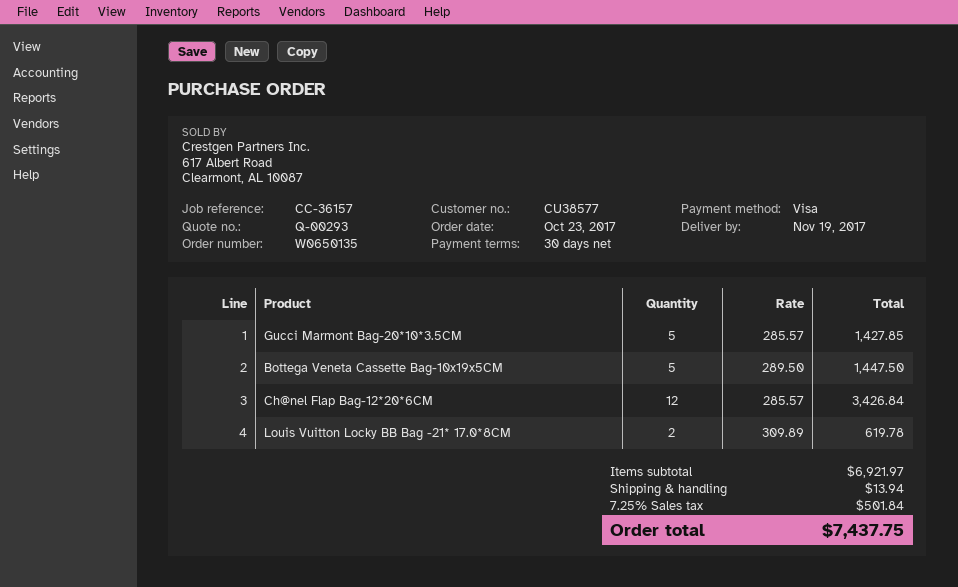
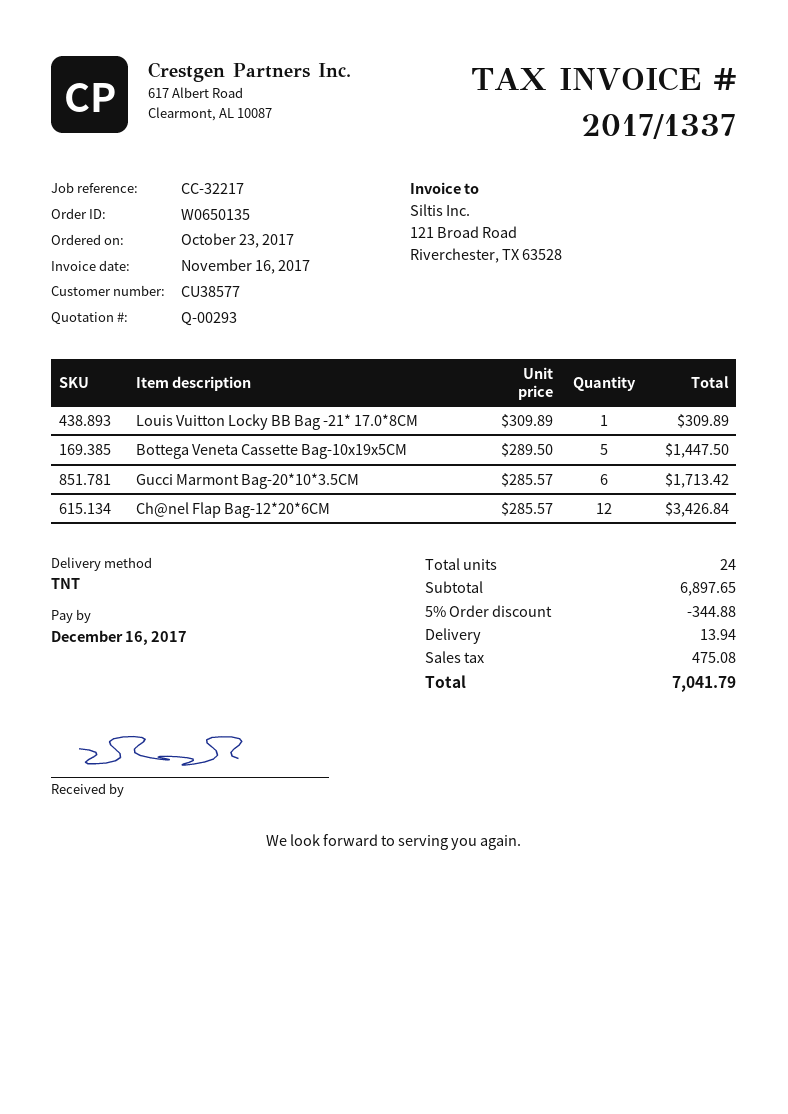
reference: CC-36157 -> CC-32217
Gucci Marmont Bag-20*10*3.5CM: 5 x 285.57 = 1427.85 -> 6 x 285.57 = 1713.42
Louis Vuitton Locky BB Bag -21* 17.0*8CM: 2 x 309.89 = 619.78 -> 1 x 309.89 = 309.89
subtotal: 6921.97 -> 6897.65
discount: none -> 5% = 344.88
tax: 501.84 -> 475.08
total: 7437.75 -> 7041.79

